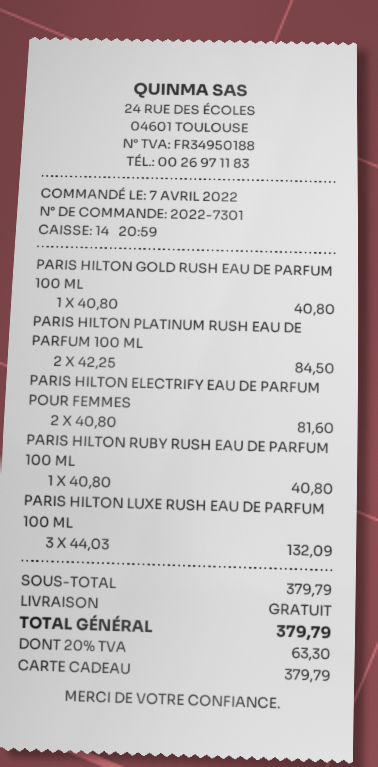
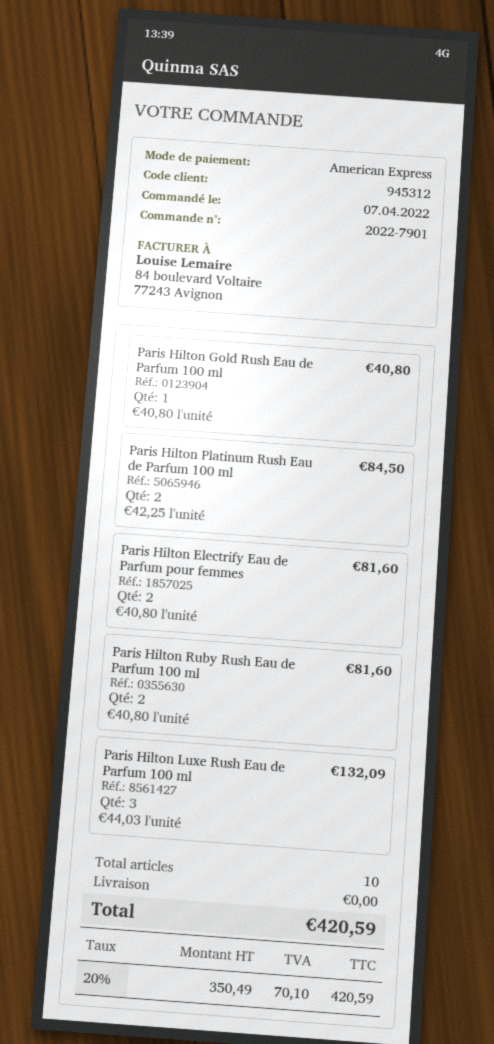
order number: 2022-7301 -> 2022-7901
payment method: gift card -> American Express
PARIS HILTON RUBY RUSH EAU DE PARFUM 100 ML: 1 x 40.80 = 40.80 -> 2 x 40.80 = 81.60
tax: 20% = 63.30 -> 20% = 70.10
total: 379.79 -> 420.59

